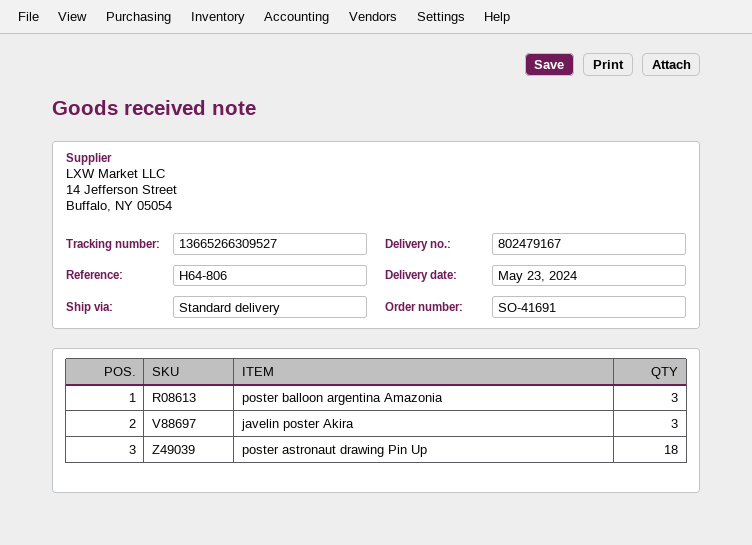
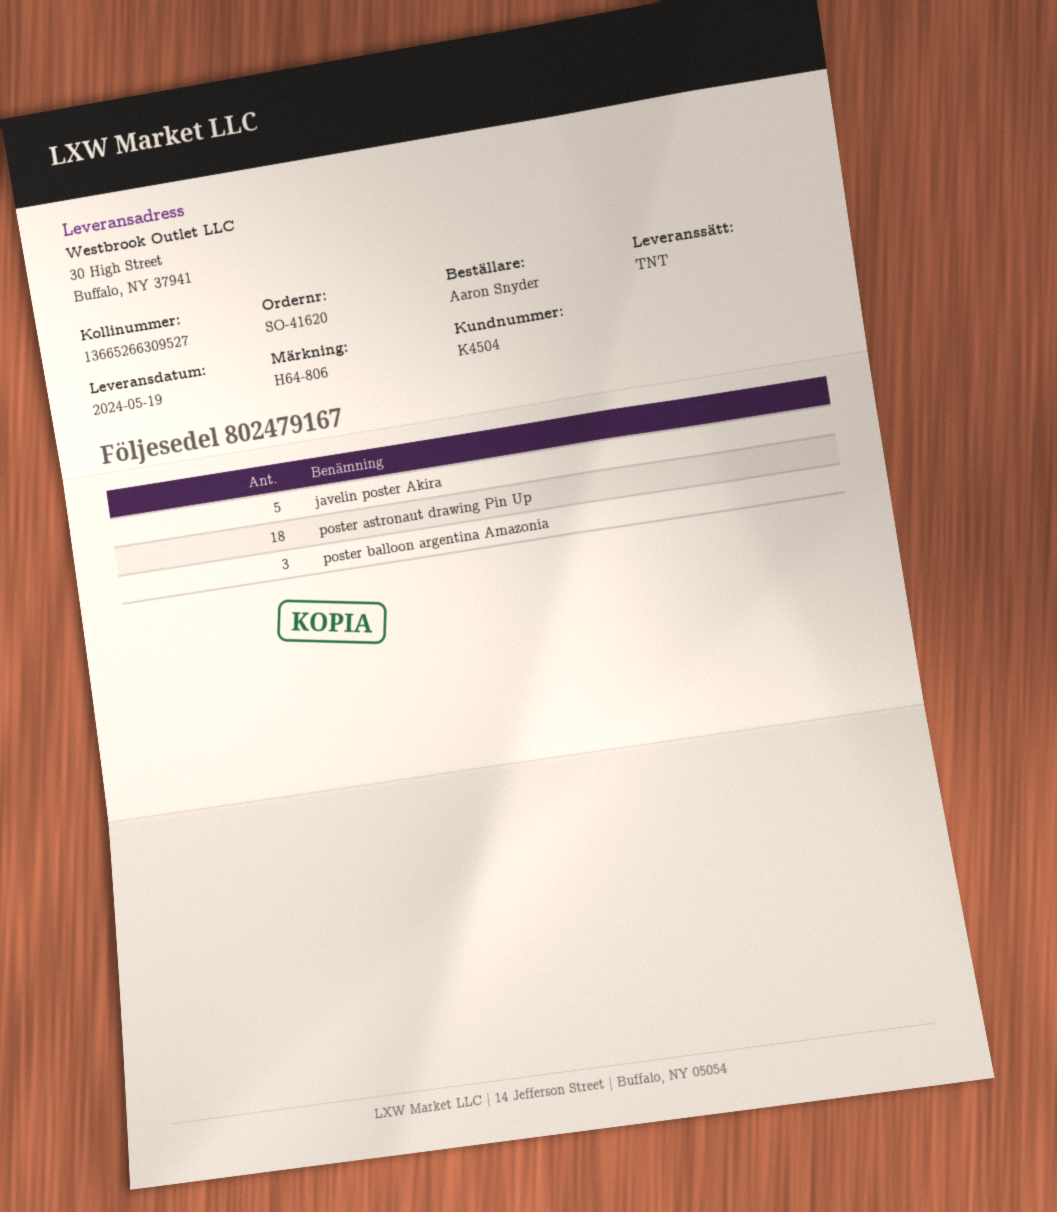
order number: SO-41691 -> SO-41620
delivery date: 2024-05-23 -> 2024-05-19
shipping method: standard -> TNT
javelin poster Akira: 3 -> 5

